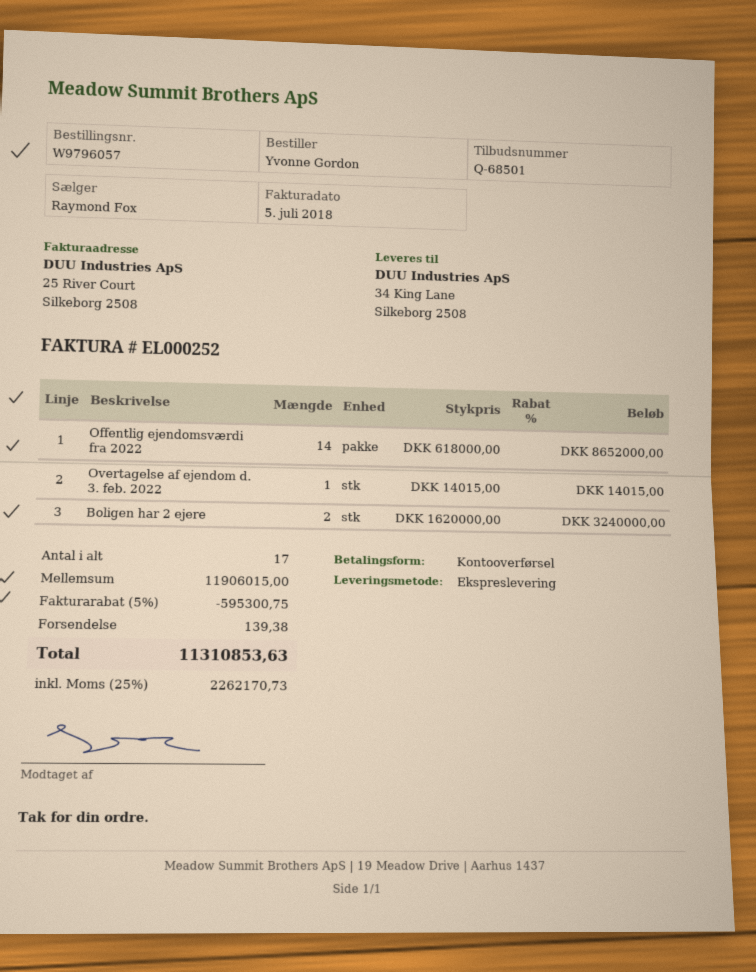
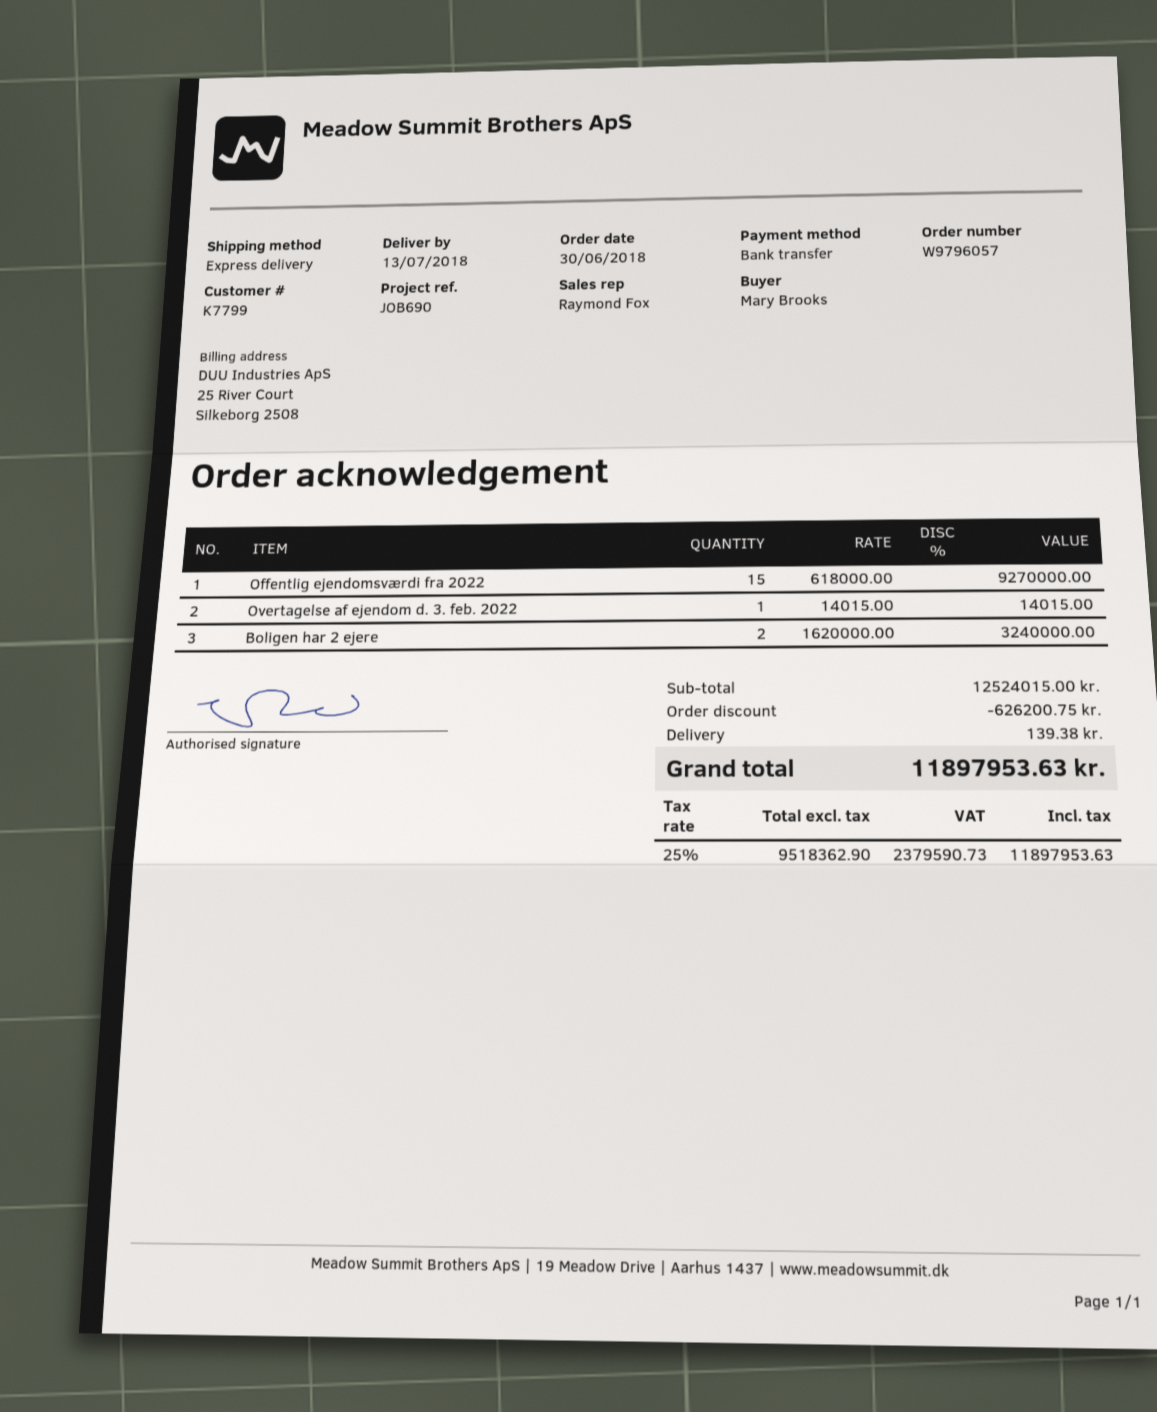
ordered by: Yvonne Gordon -> Mary Brooks
Offentlig ejendomsværdi fra 2022: 14 x 618000.00 = 8652000.00 -> 15 x 618000.00 = 9270000.00
subtotal: 11906015.00 -> 12524015.00
discount: 595300.75 -> 626200.75
tax: 25% = 2262170.73 -> 25% = 2379590.73
total: 11310853.63 -> 11897953.63

